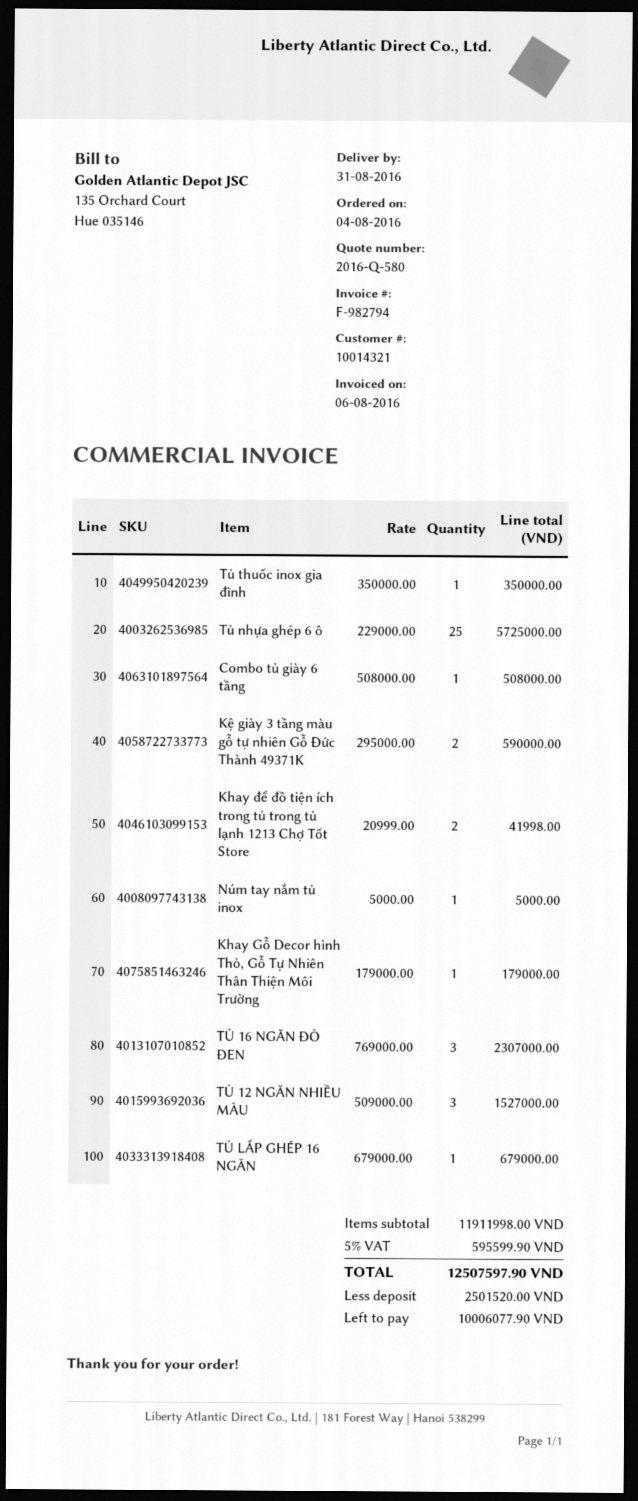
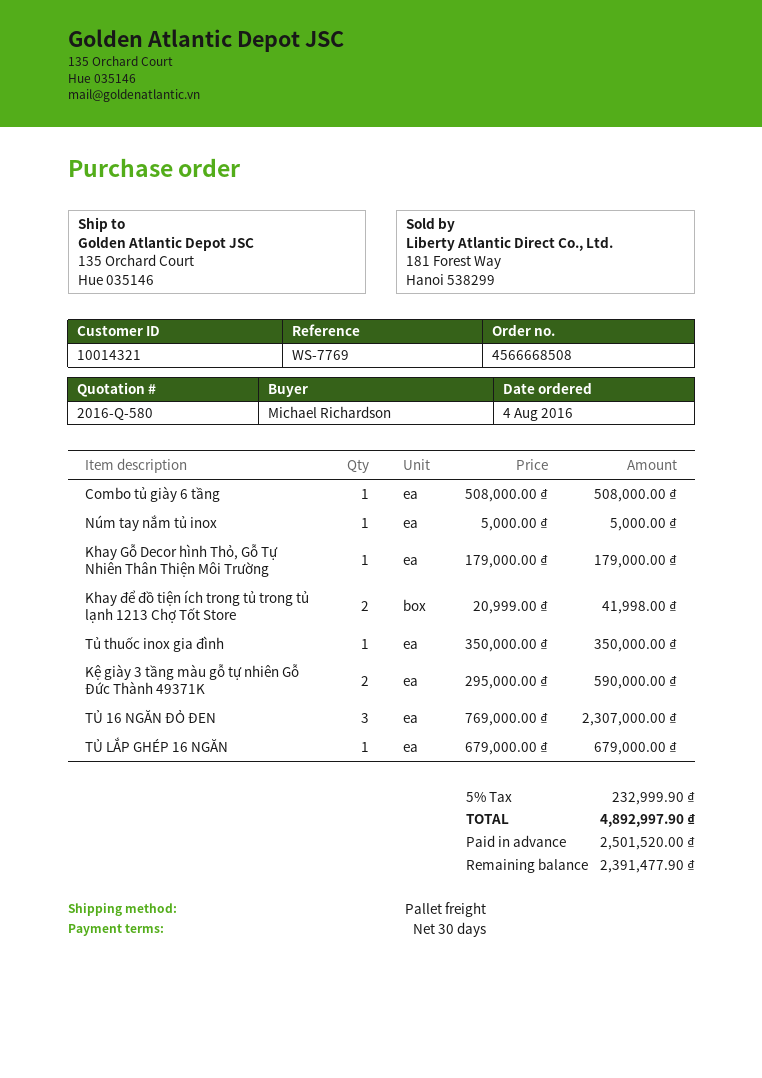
Tủ nhựa ghép 6 ô: 25 x 229000.00 = 5725000.00 -> none
TỦ 12 NGĂN NHIỀU MÀU: 3 x 509000.00 = 1527000.00 -> none
tax: 5% = 595599.90 -> 5% = 232999.90
total: 12507597.90 -> 4892997.90
balance: 10006077.90 -> 2391477.90

